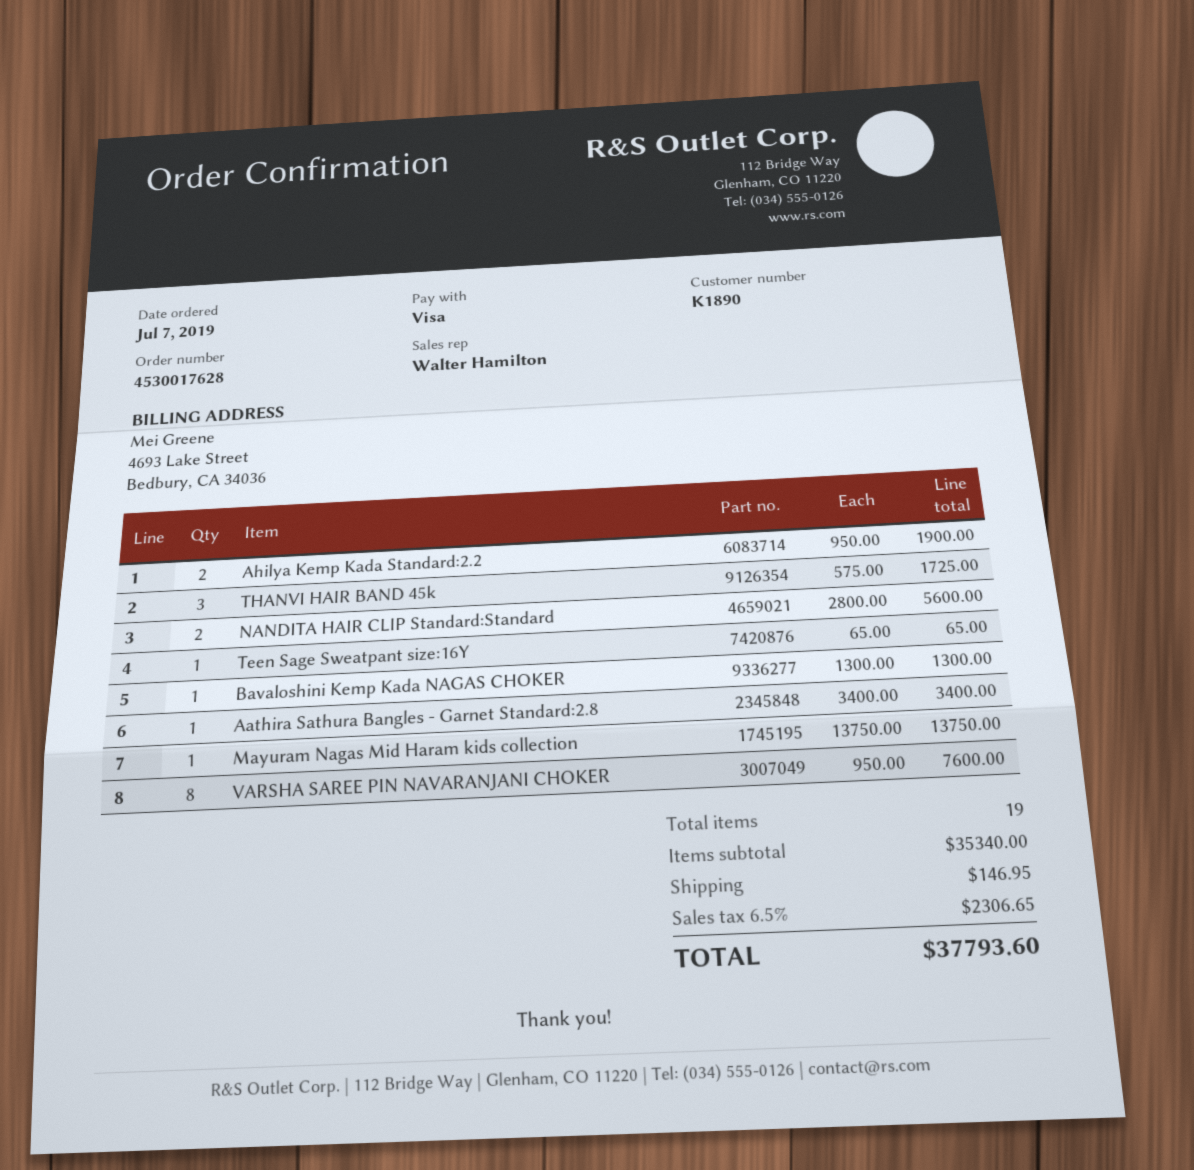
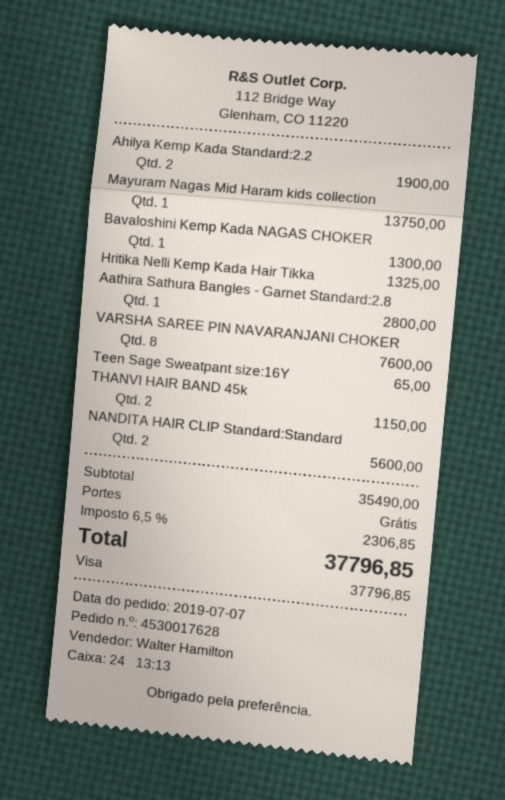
THANVI HAIR BAND 45k: 3 for 1725.00 -> 2 for 1150.00
Aathira Sathura Bangles - Garnet Standard:2.8: 1 for 3400.00 -> 1 for 2800.00
Hritika Nelli Kemp Kada Hair Tikka: none -> 1 for 1325.00
subtotal: 35340.00 -> 35490.00
shipping: 146.95 -> 0.00
tax: 6.5% = 2306.65 -> 6.5% = 2306.85
total: 37793.60 -> 37796.85

